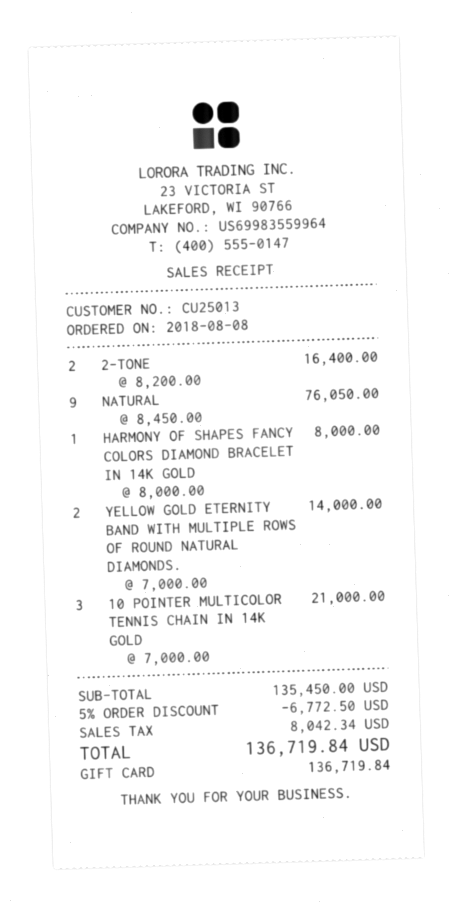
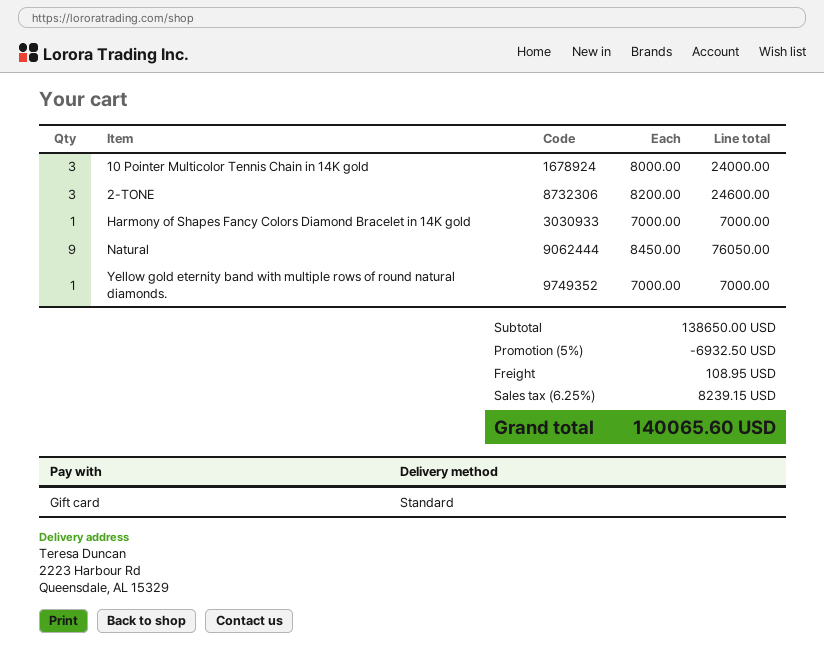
2-TONE: 2 x 8200.00 = 16400.00 -> 3 x 8200.00 = 24600.00
HARMONY OF SHAPES FANCY COLORS DIAMOND BRACELET IN 14K GOLD: 1 x 8000.00 = 8000.00 -> 1 x 7000.00 = 7000.00
YELLOW GOLD ETERNITY BAND WITH MULTIPLE ROWS OF ROUND NATURAL DIAMONDS.: 2 x 7000.00 = 14000.00 -> 1 x 7000.00 = 7000.00
10 POINTER MULTICOLOR TENNIS CHAIN IN 14K GOLD: 3 x 7000.00 = 21000.00 -> 3 x 8000.00 = 24000.00
subtotal: 135450.00 -> 138650.00
discount: 5% = 6772.50 -> 5% = 6932.50
shipping: none -> 108.95
tax: 8042.34 -> 8239.15
total: 136719.84 -> 140065.60

